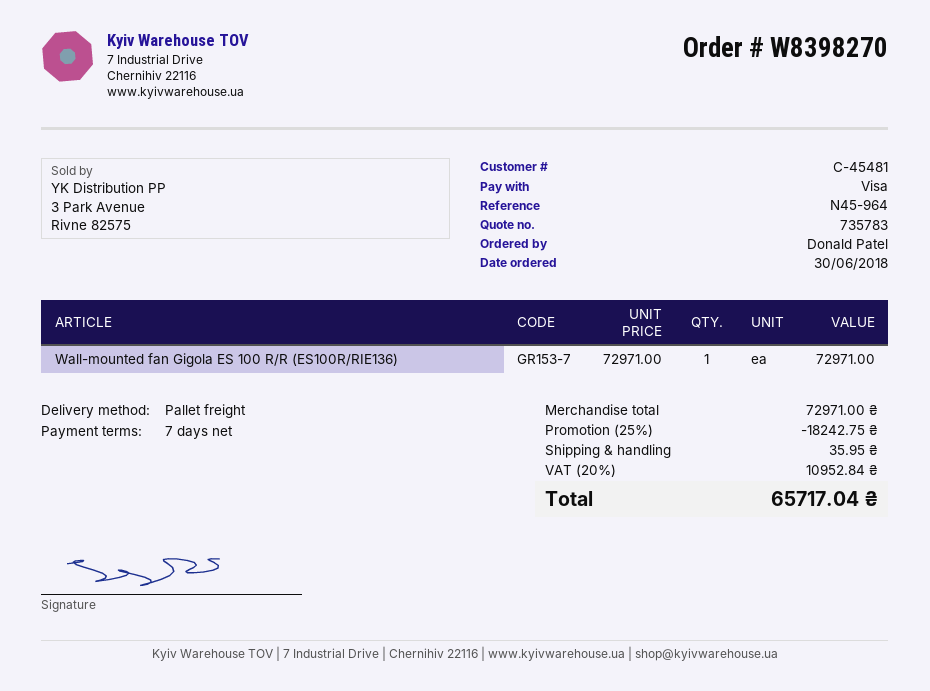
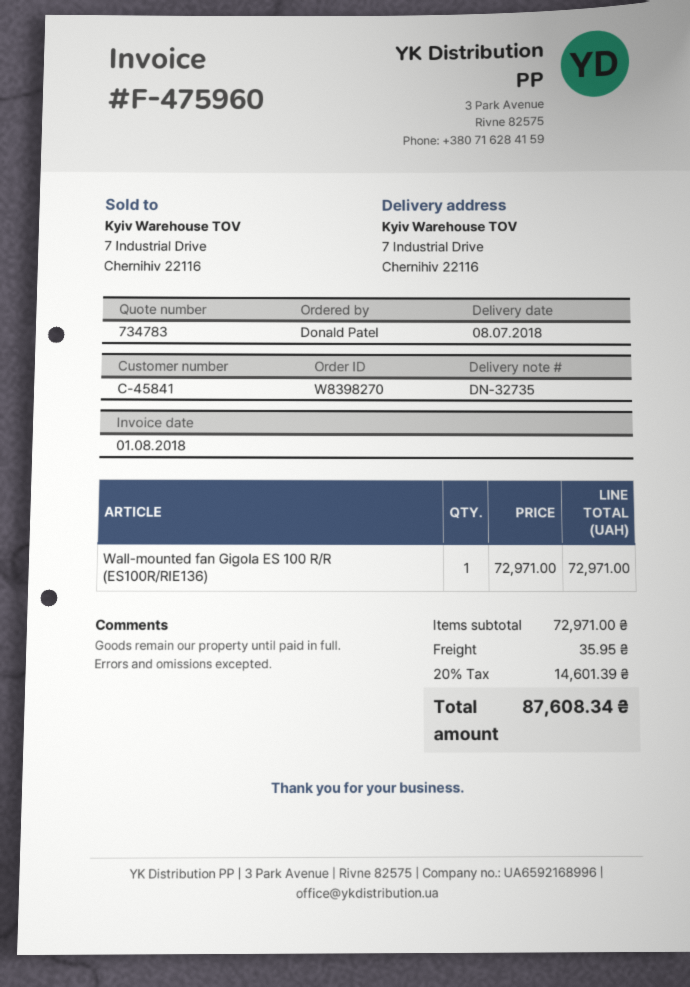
quote number: 735783 -> 734783
customer number: C-45481 -> C-45841
discount: 25% = 18242.75 -> none
tax: 20% = 10952.84 -> 20% = 14601.39
total: 65717.04 -> 87608.34

